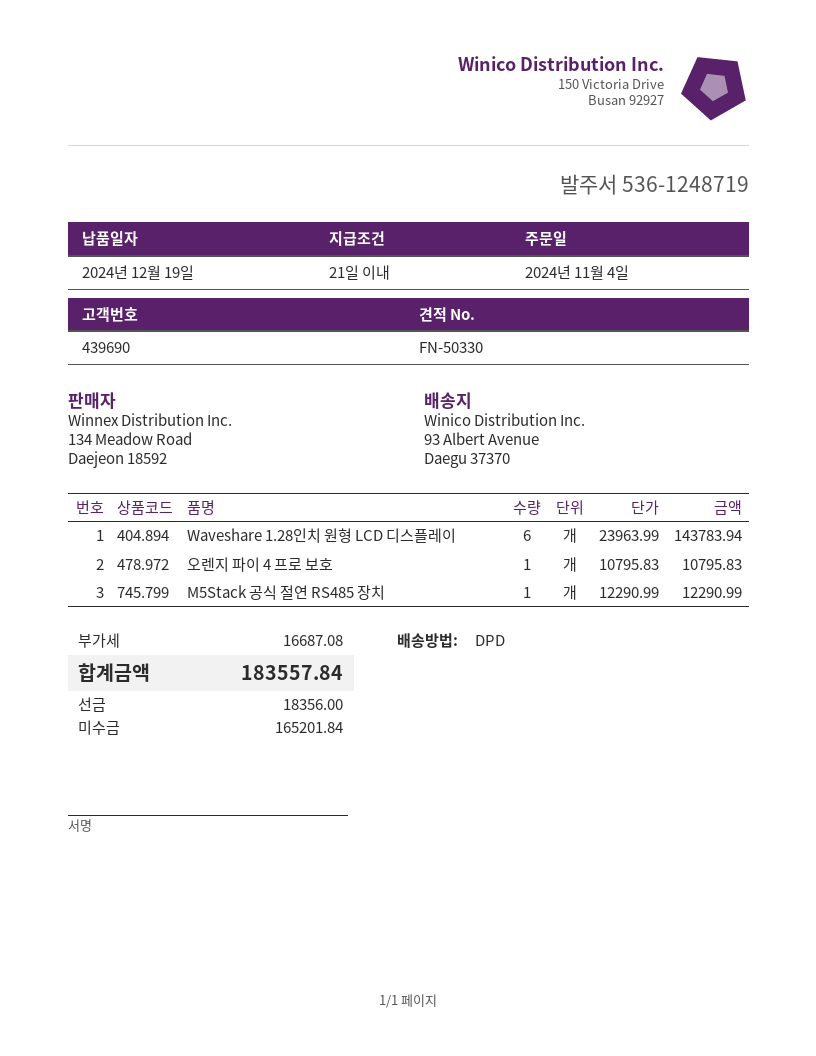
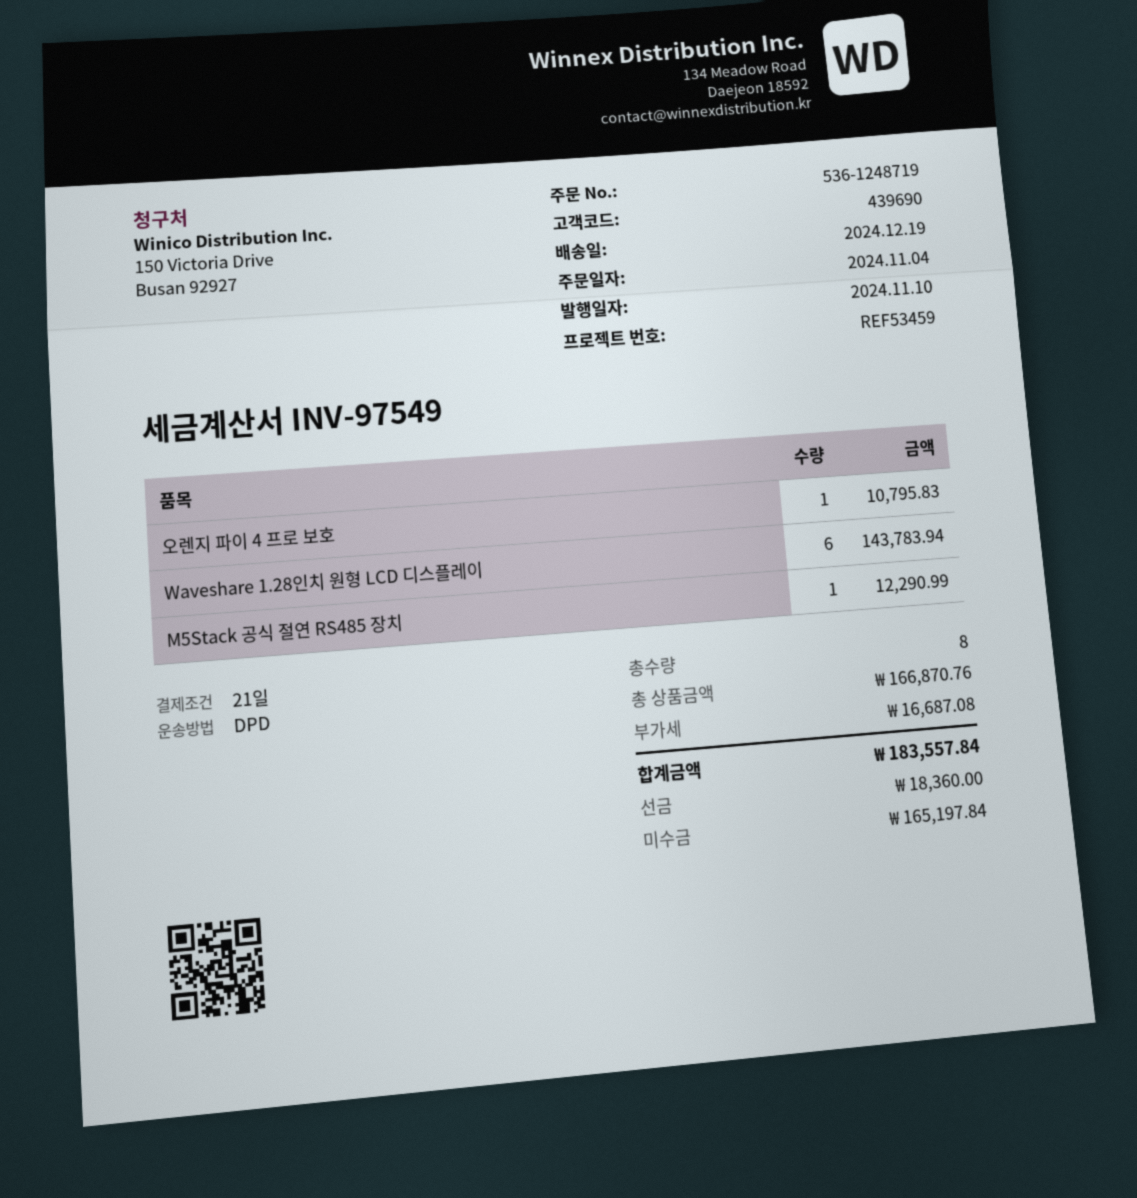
deposit: 18356.00 -> 18360.00
balance: 165201.84 -> 165197.84

